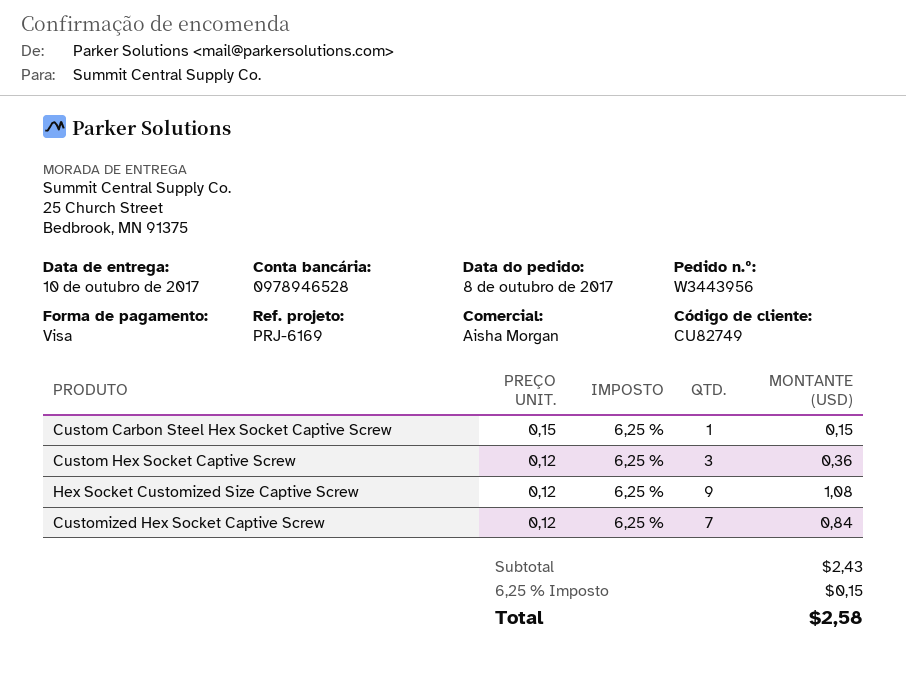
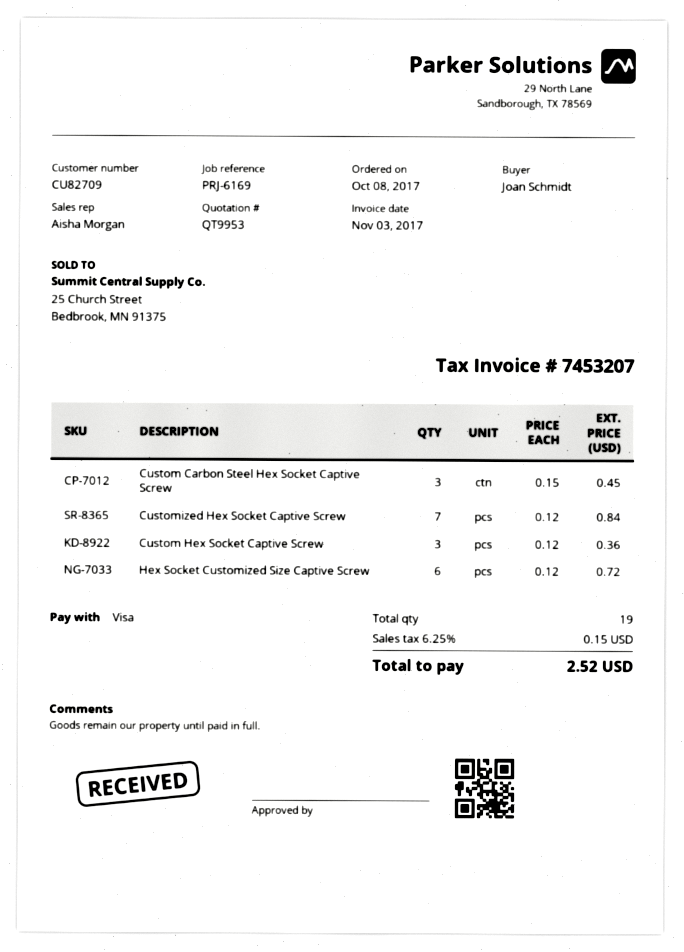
customer number: CU82749 -> CU82709
Custom Carbon Steel Hex Socket Captive Screw: 1 x 0.15 = 0.15 -> 3 x 0.15 = 0.45
Hex Socket Customized Size Captive Screw: 9 x 0.12 = 1.08 -> 6 x 0.12 = 0.72
total: 2.58 -> 2.52

